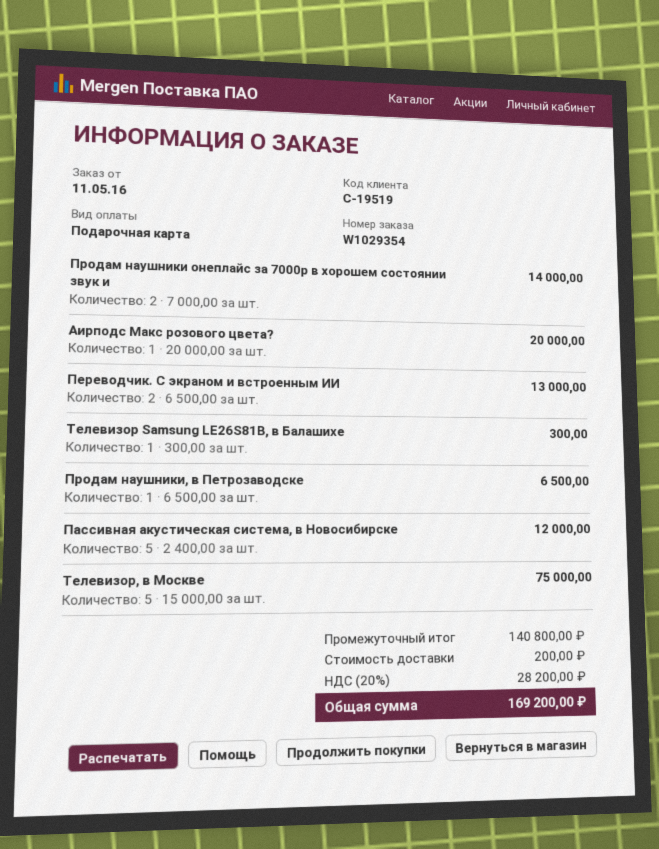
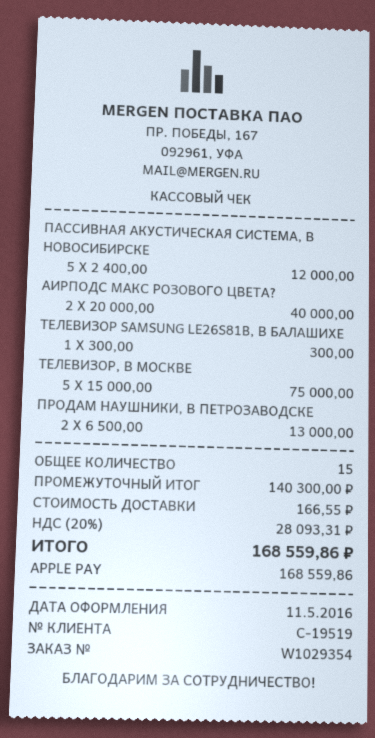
payment method: gift card -> Apple Pay
Продам наушники онеплайс за 7000р в хорошем состоянии звук и: 2 x 7000.00 = 14000.00 -> none
Аирподс Макс розового цвета?: 1 x 20000.00 = 20000.00 -> 2 x 20000.00 = 40000.00
Переводчик. С экраном и встроенным ИИ: 2 x 6500.00 = 13000.00 -> none
Продам наушники, в Петрозаводске: 1 x 6500.00 = 6500.00 -> 2 x 6500.00 = 13000.00
subtotal: 140800.00 -> 140300.00
shipping: 200.00 -> 166.55
tax: 20% = 28200.00 -> 20% = 28093.31
total: 169200.00 -> 168559.86

